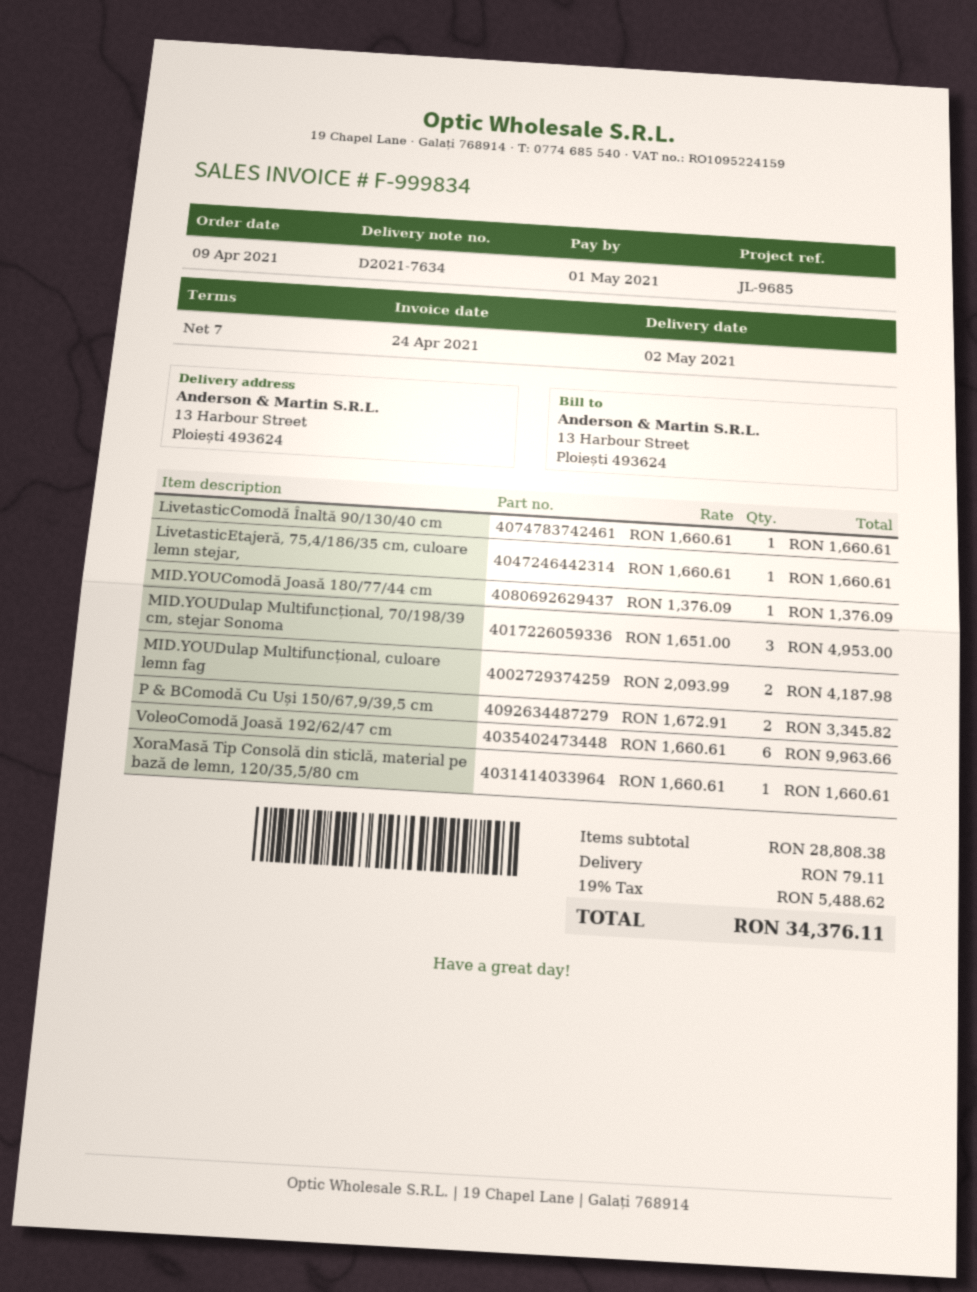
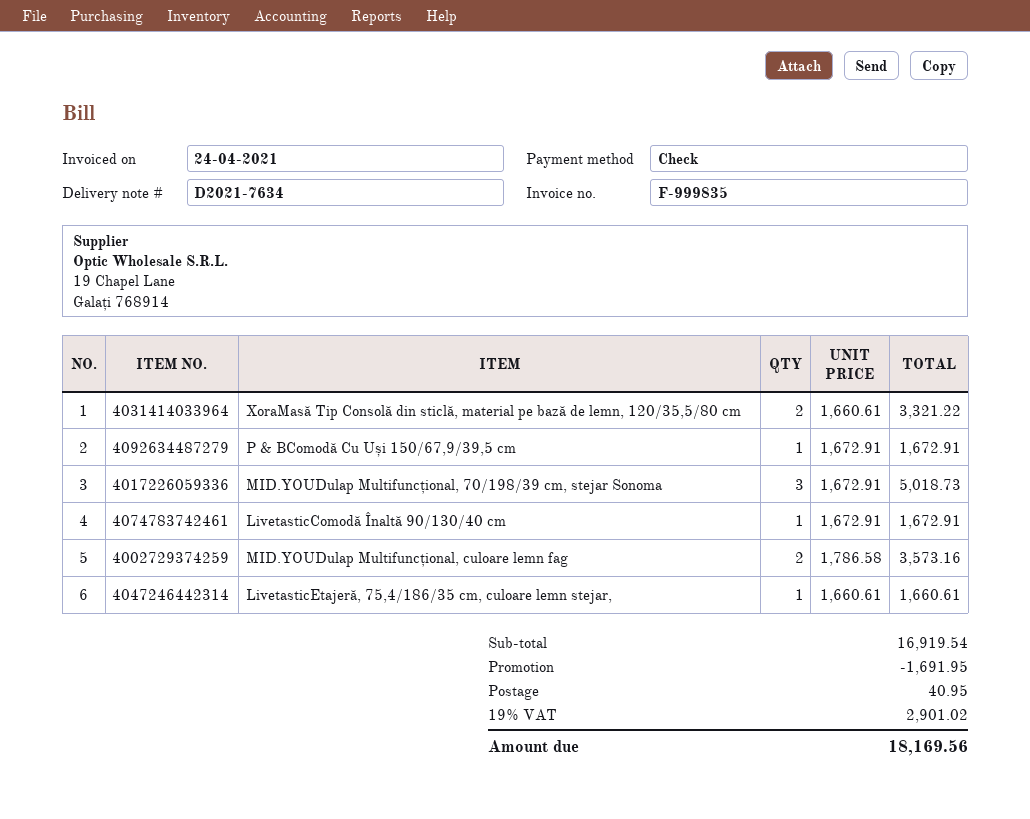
invoice number: F-999834 -> F-999835
LivetasticComodă Înaltă 90/130/40 cm: 1 x 1660.61 = 1660.61 -> 1 x 1672.91 = 1672.91
MID.YOUComodă Joasă 180/77/44 cm: 1 x 1376.09 = 1376.09 -> none
MID.YOUDulap Multifuncțional, 70/198/39 cm, stejar Sonoma: 3 x 1651.00 = 4953.00 -> 3 x 1672.91 = 5018.73
MID.YOUDulap Multifuncțional, culoare lemn fag: 2 x 2093.99 = 4187.98 -> 2 x 1786.58 = 3573.16
P & BComodă Cu Uși 150/67,9/39,5 cm: 2 x 1672.91 = 3345.82 -> 1 x 1672.91 = 1672.91
VoleoComodă Joasă 192/62/47 cm: 6 x 1660.61 = 9963.66 -> none
XoraMasă Tip Consolă din sticlă, material pe bază de lemn, 120/35,5/80 cm: 1 x 1660.61 = 1660.61 -> 2 x 1660.61 = 3321.22
subtotal: 28808.38 -> 16919.54
discount: none -> 1691.95
shipping: 79.11 -> 40.95
tax: 19% = 5488.62 -> 19% = 2901.02
total: 34376.11 -> 18169.56

